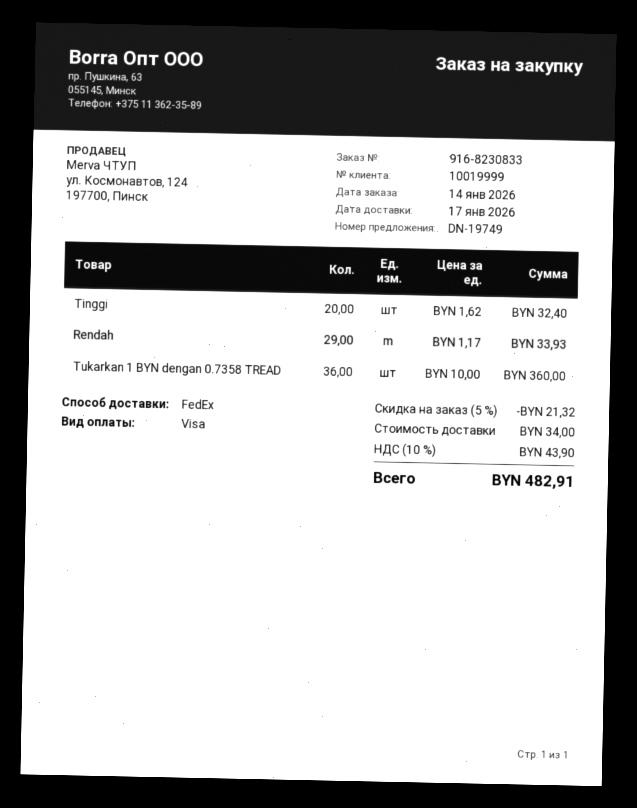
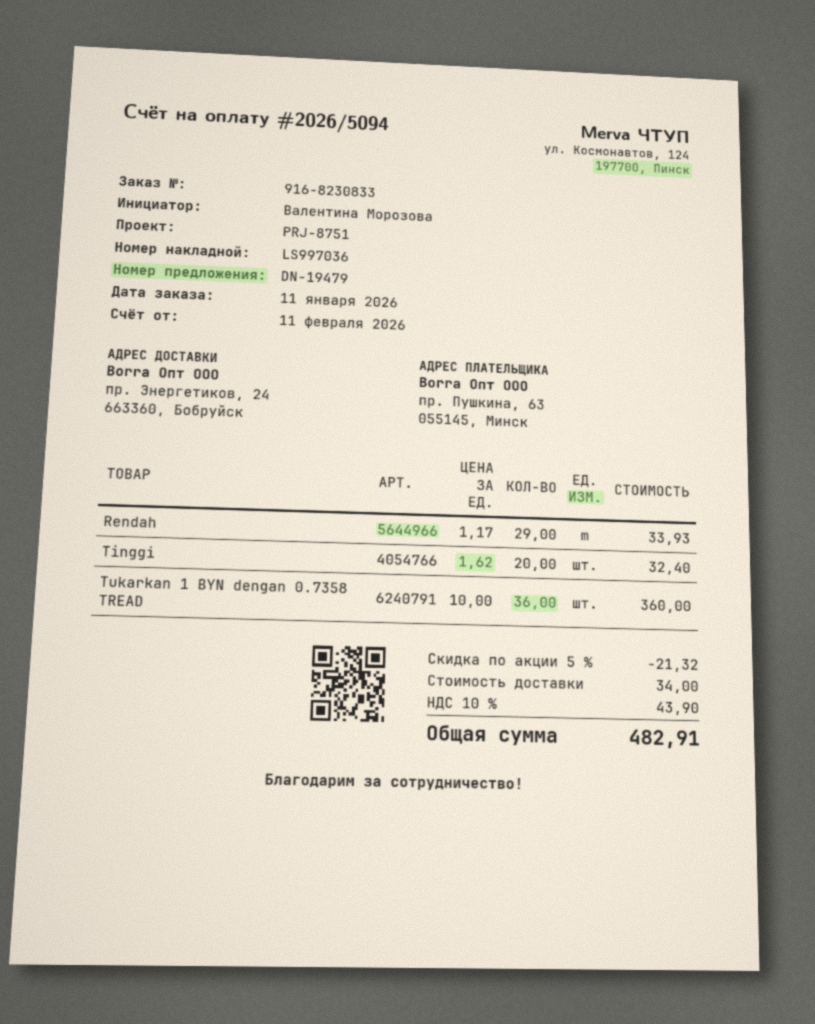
quote number: DN-19749 -> DN-19479
order date: 2026-01-14 -> 2026-01-11

